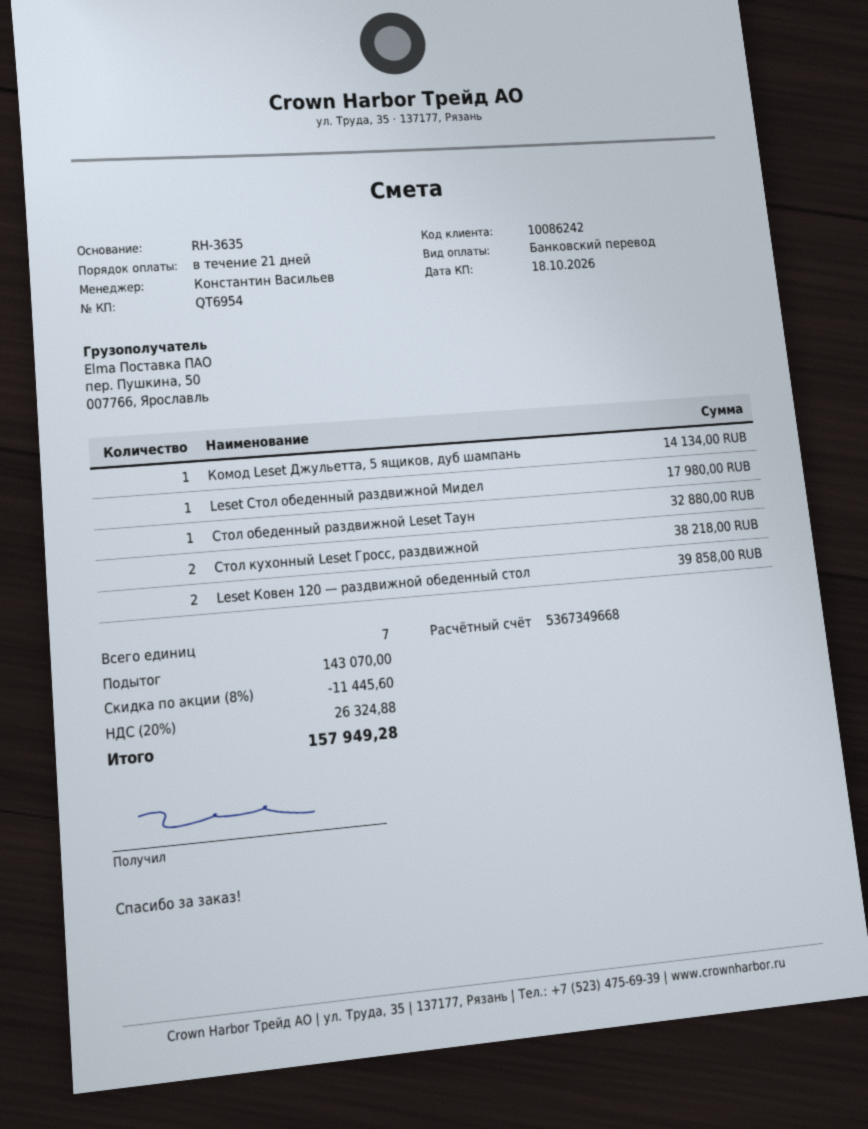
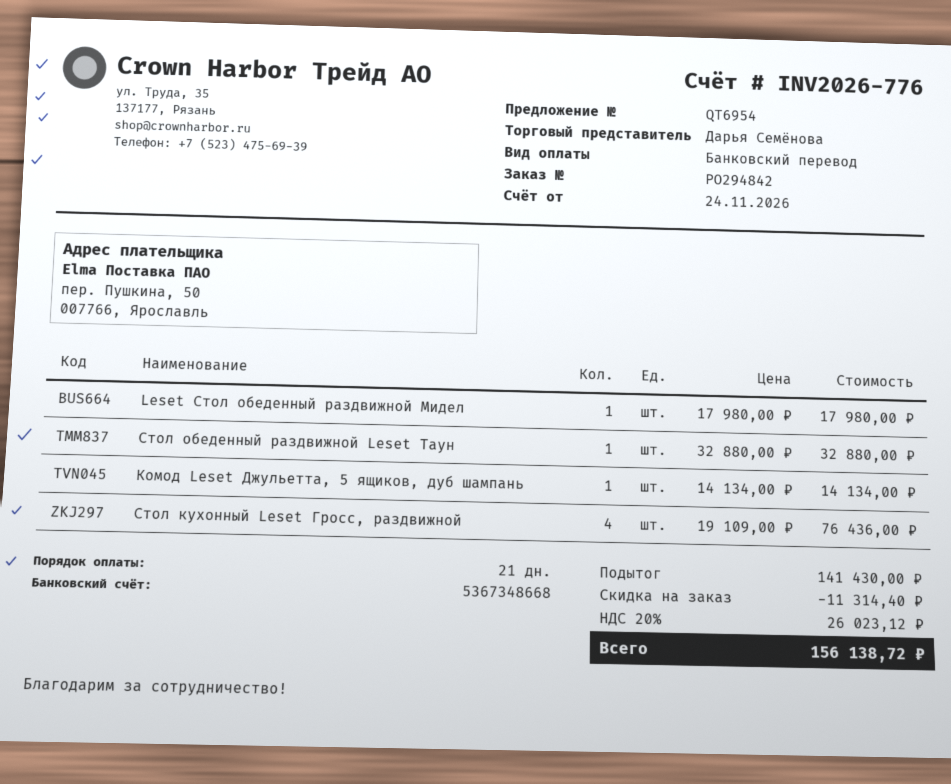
sales rep: Константин Васильев -> Дарья Семёнова
bank account: 5367349668 -> 5367348668
Стол кухонный Leset Гросс, раздвижной: 2 for 38218.00 -> 4 for 76436.00
Leset Ковен 120 — раздвижной обеденный стол: 2 for 39858.00 -> none
subtotal: 143070.00 -> 141430.00
discount: 11445.60 -> 11314.40
tax: 20% = 26324.88 -> 20% = 26023.12
total: 157949.28 -> 156138.72

